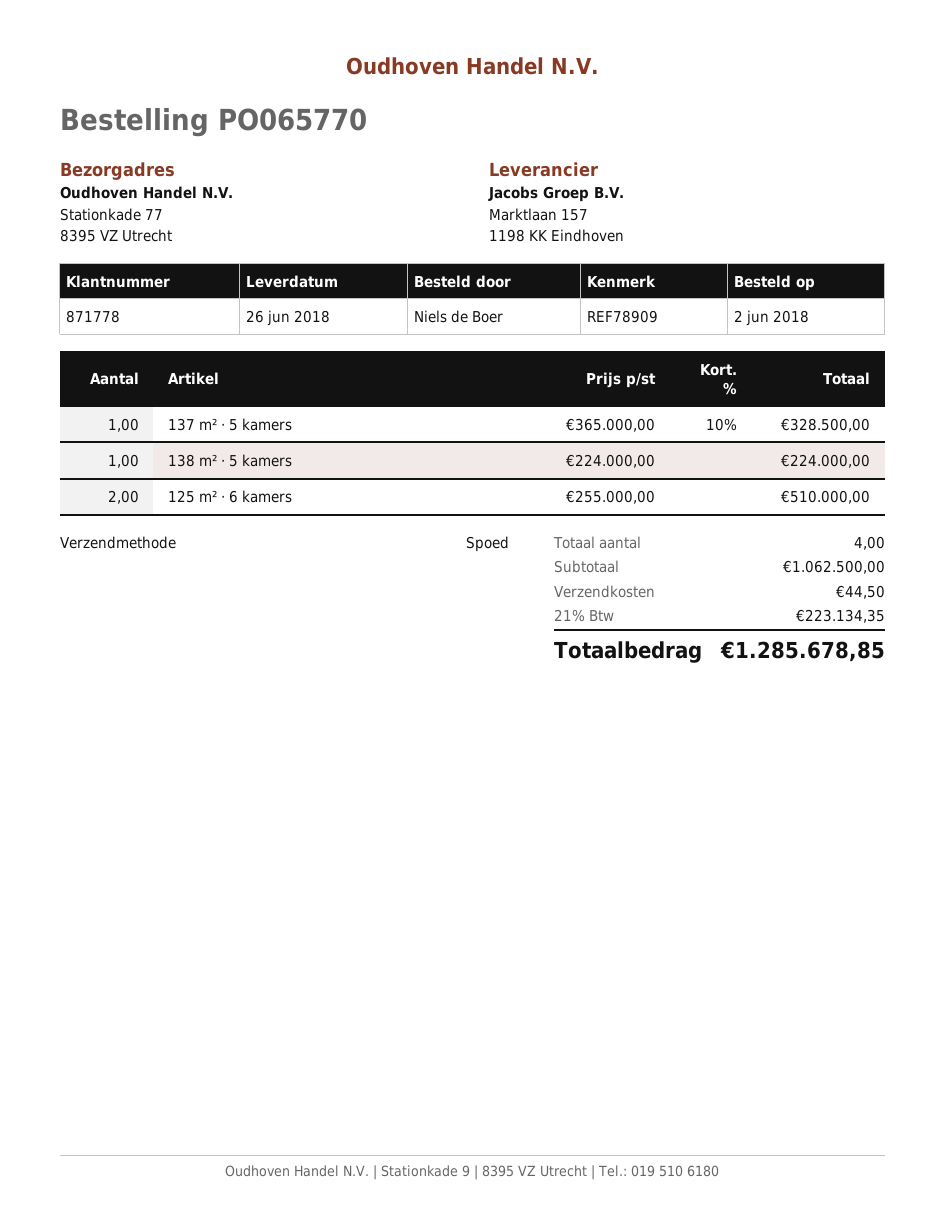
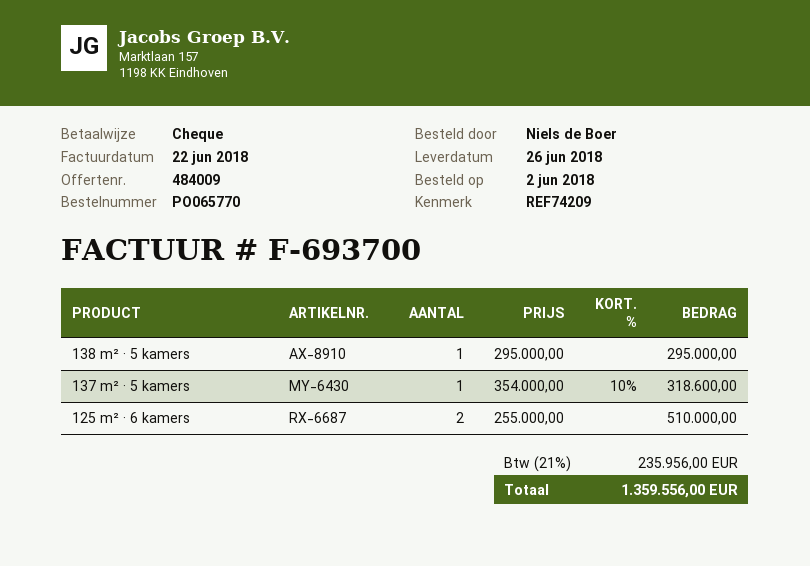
reference: REF78909 -> REF74209
137 m² · 5 kamers: 1 x 365000.00 - 10% = 328500.00 -> 1 x 354000.00 - 10% = 318600.00
138 m² · 5 kamers: 1 x 224000.00 = 224000.00 -> 1 x 295000.00 = 295000.00
shipping: 44.50 -> none
tax: 21% = 223134.35 -> 21% = 235956.00
total: 1285678.85 -> 1359556.00

